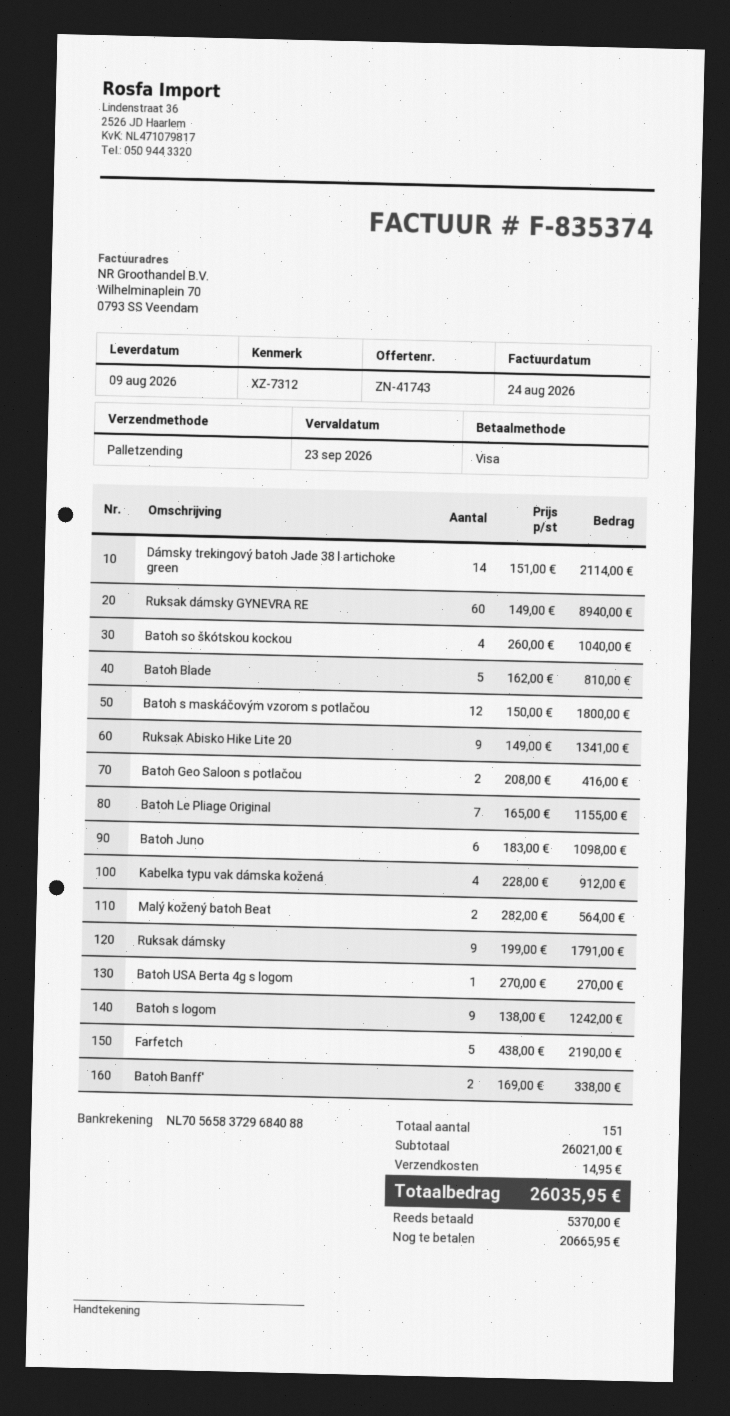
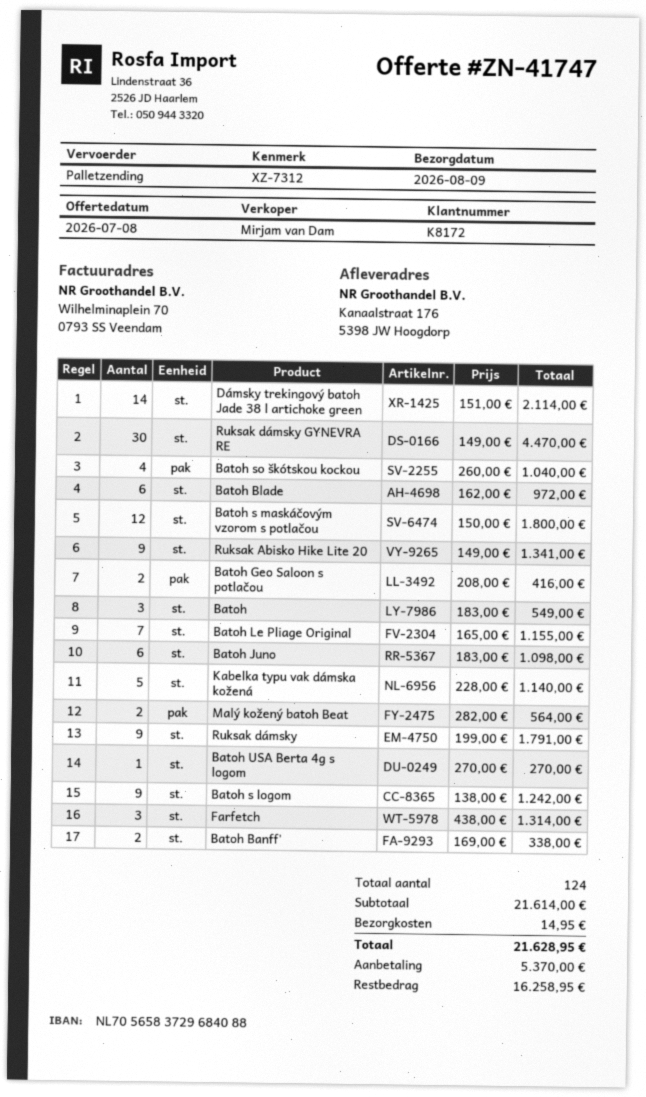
quote number: ZN-41743 -> ZN-41747
Ruksak dámsky GYNEVRA RE: 60 x 149.00 = 8940.00 -> 30 x 149.00 = 4470.00
Batoh Blade: 5 x 162.00 = 810.00 -> 6 x 162.00 = 972.00
Kabelka typu vak dámska kožená: 4 x 228.00 = 912.00 -> 5 x 228.00 = 1140.00
Farfetch: 5 x 438.00 = 2190.00 -> 3 x 438.00 = 1314.00
Batoh: none -> 3 x 183.00 = 549.00
total quantity: 151 -> 124
subtotal: 26021.00 -> 21614.00
total: 26035.95 -> 21628.95
balance: 20665.95 -> 16258.95

